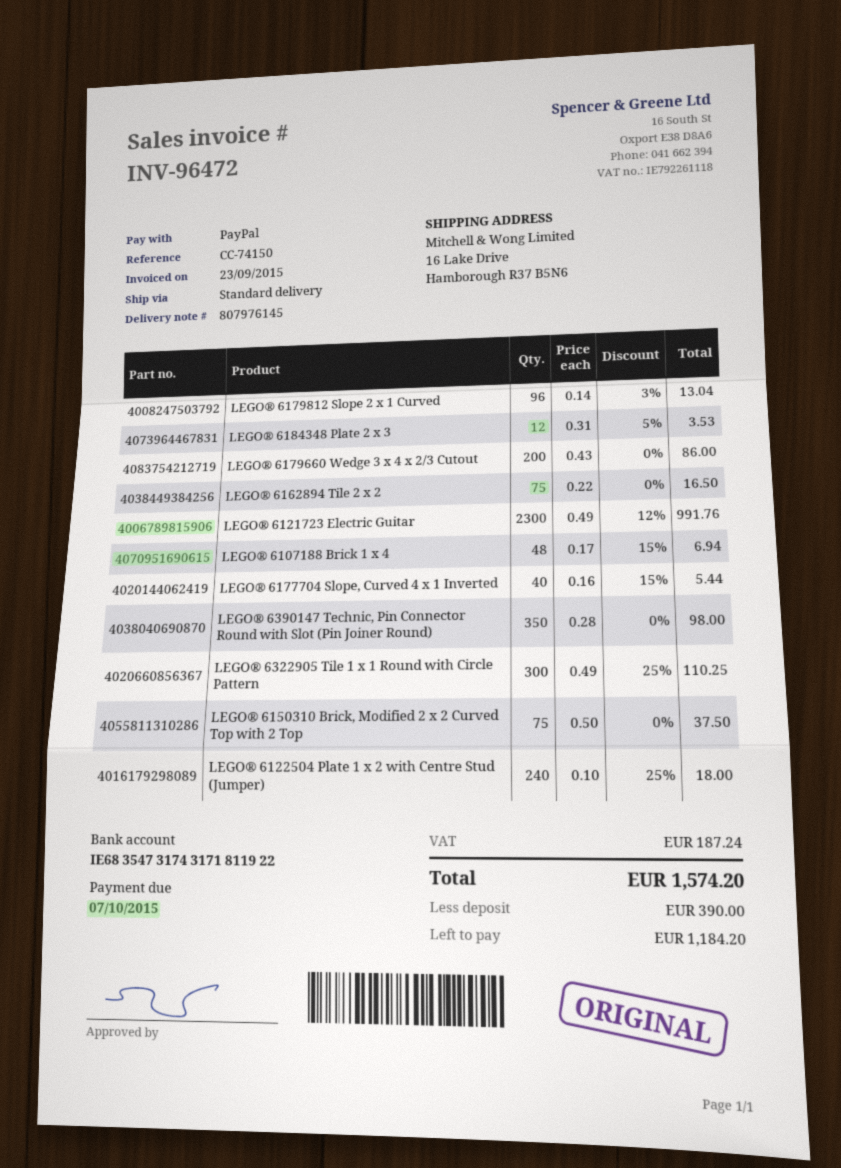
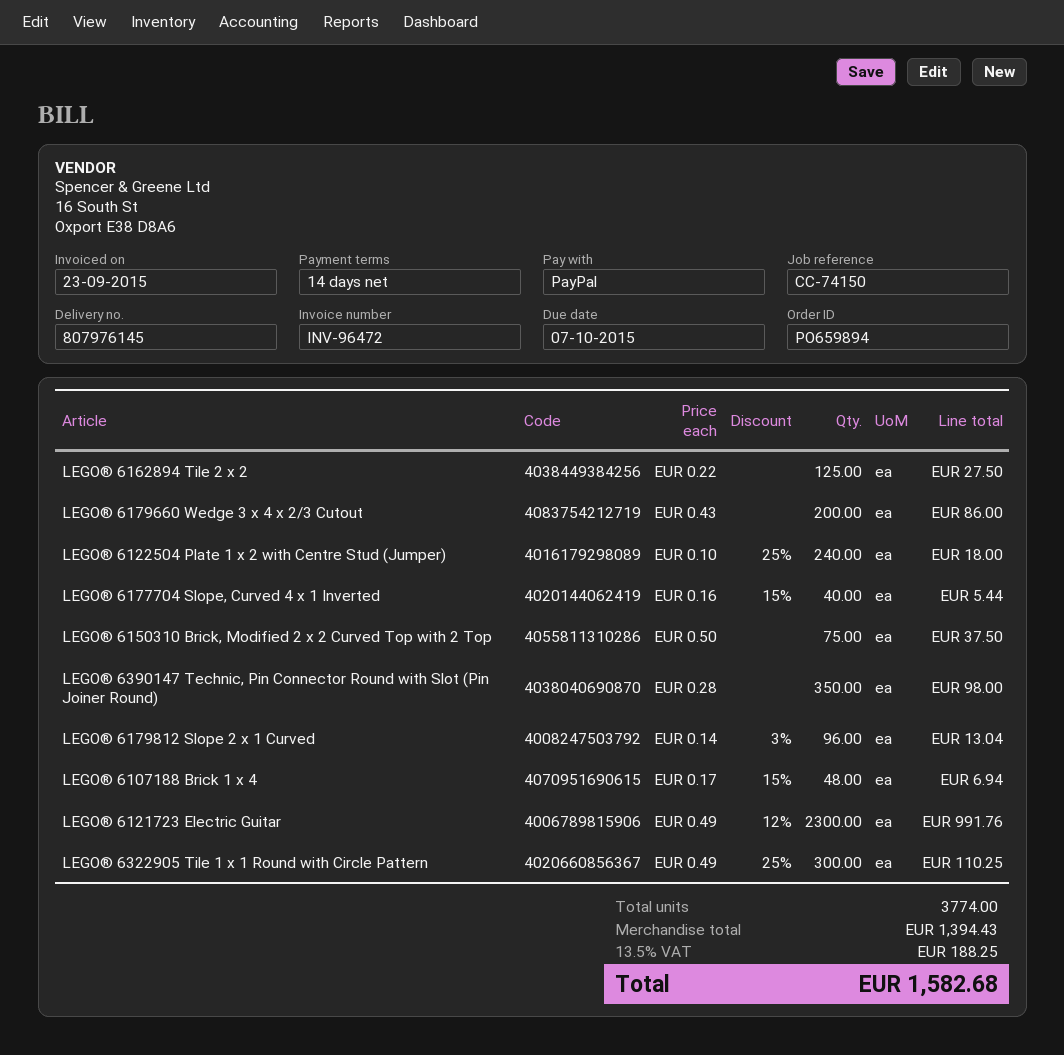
LEGO® 6184348 Plate 2 x 3: 12 x 0.31 - 5% = 3.53 -> none
LEGO® 6162894 Tile 2 x 2: 75 x 0.22 = 16.50 -> 125 x 0.22 = 27.50
tax: 187.24 -> 188.25
total: 1574.20 -> 1582.68

